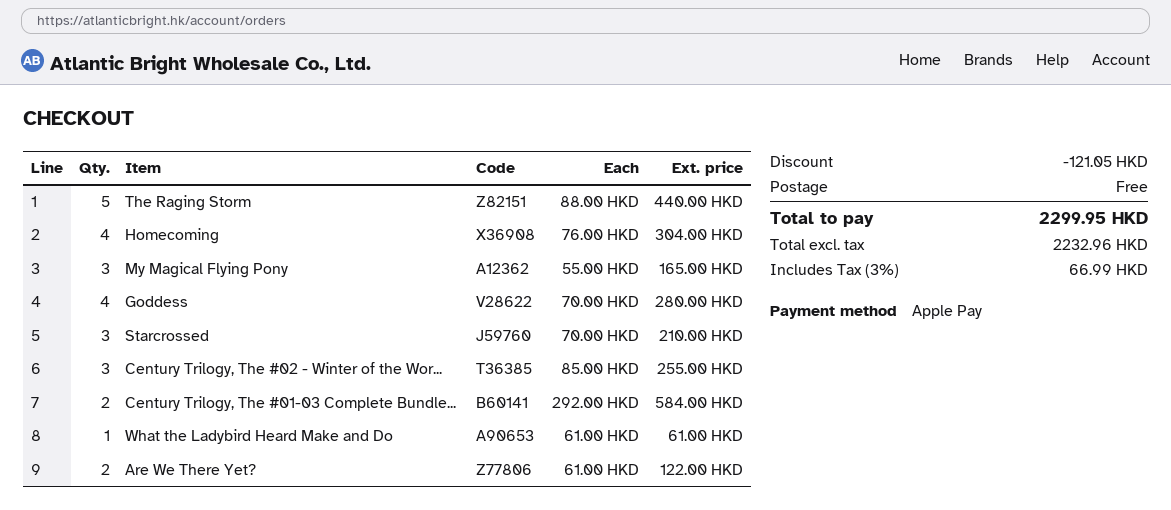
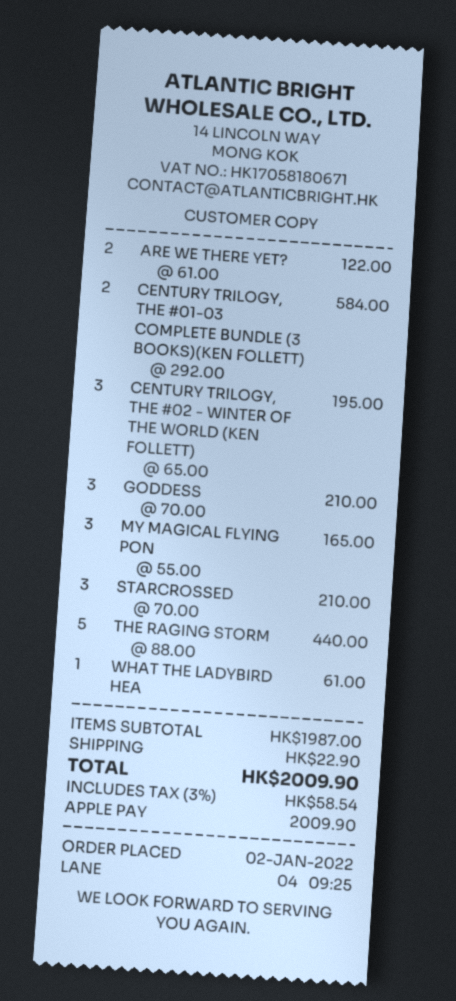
Homecoming: 4 x 76.00 = 304.00 -> none
Goddess: 4 x 70.00 = 280.00 -> 3 x 70.00 = 210.00
Century Trilogy, The #02 - Winter of the Wor...: 3 x 85.00 = 255.00 -> 3 x 65.00 = 195.00
discount: 121.05 -> none
shipping: 0.00 -> 22.90
tax: 3% = 66.99 -> 3% = 58.54
total: 2299.95 -> 2009.90

